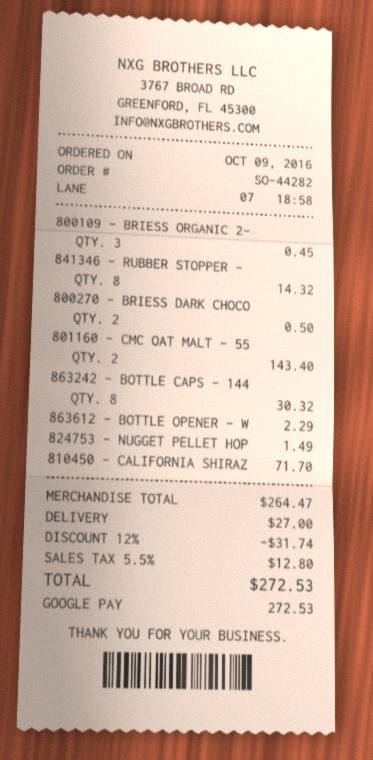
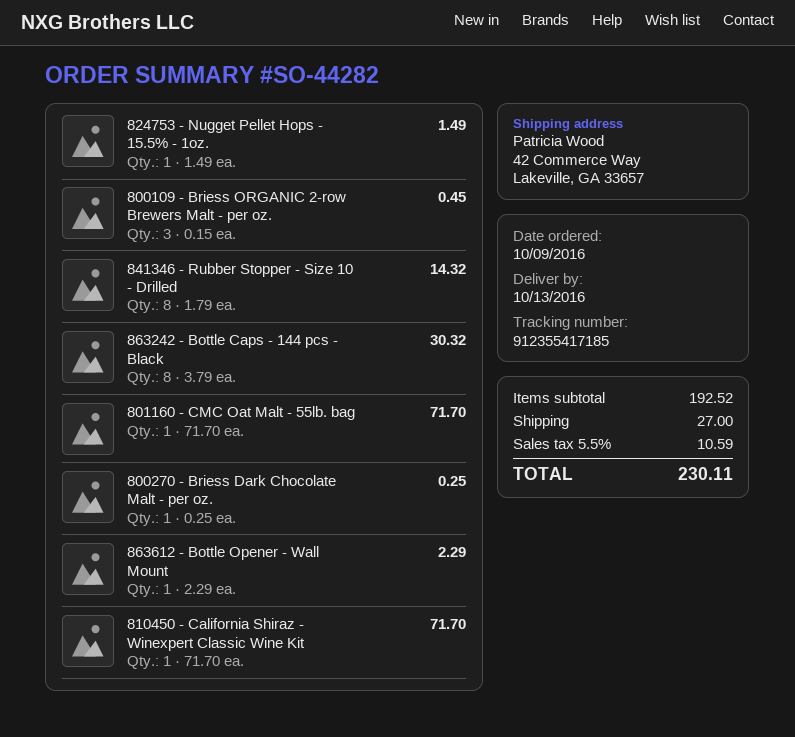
800270 - BRIESS DARK CHOCO: 2 for 0.50 -> 1 for 0.25
801160 - CMC OAT MALT - 55: 2 for 143.40 -> 1 for 71.70
subtotal: 264.47 -> 192.52
discount: 12% = 31.74 -> none
tax: 5.5% = 12.80 -> 5.5% = 10.59
total: 272.53 -> 230.11

